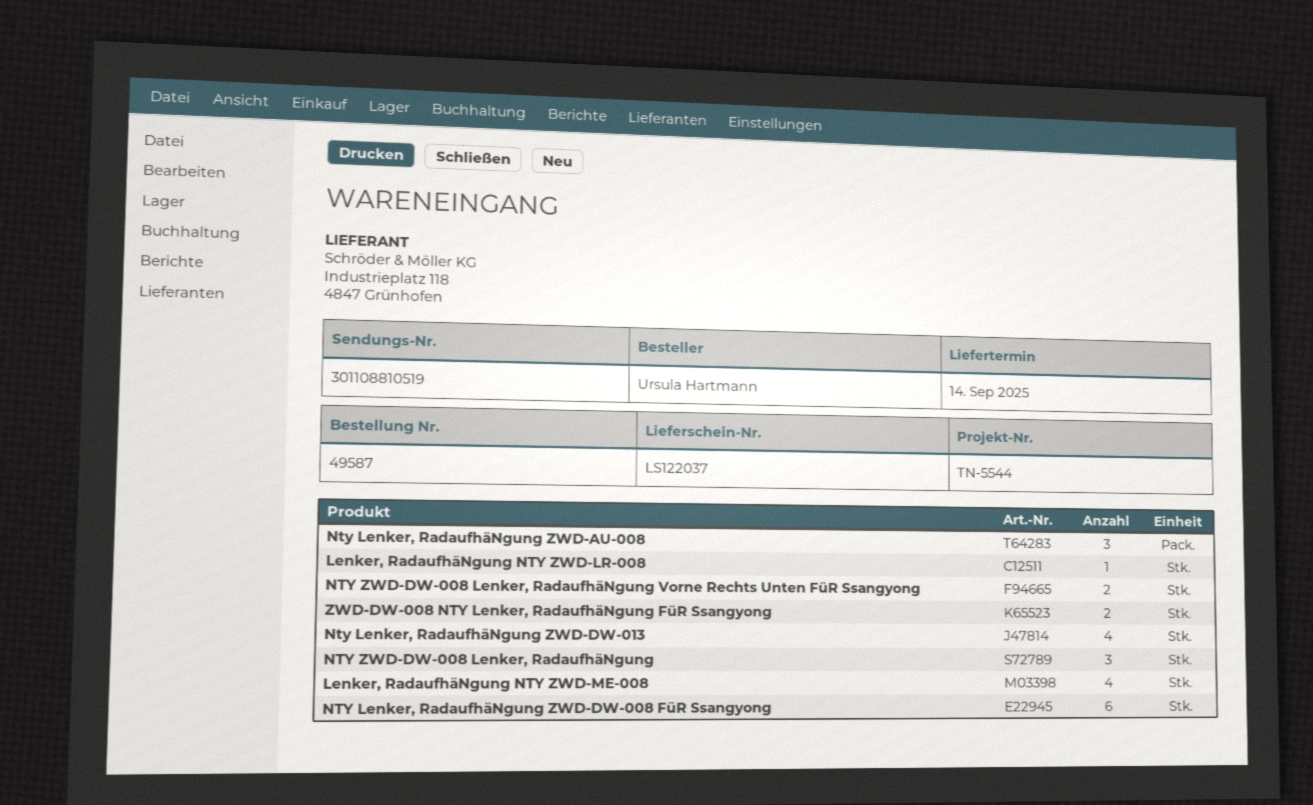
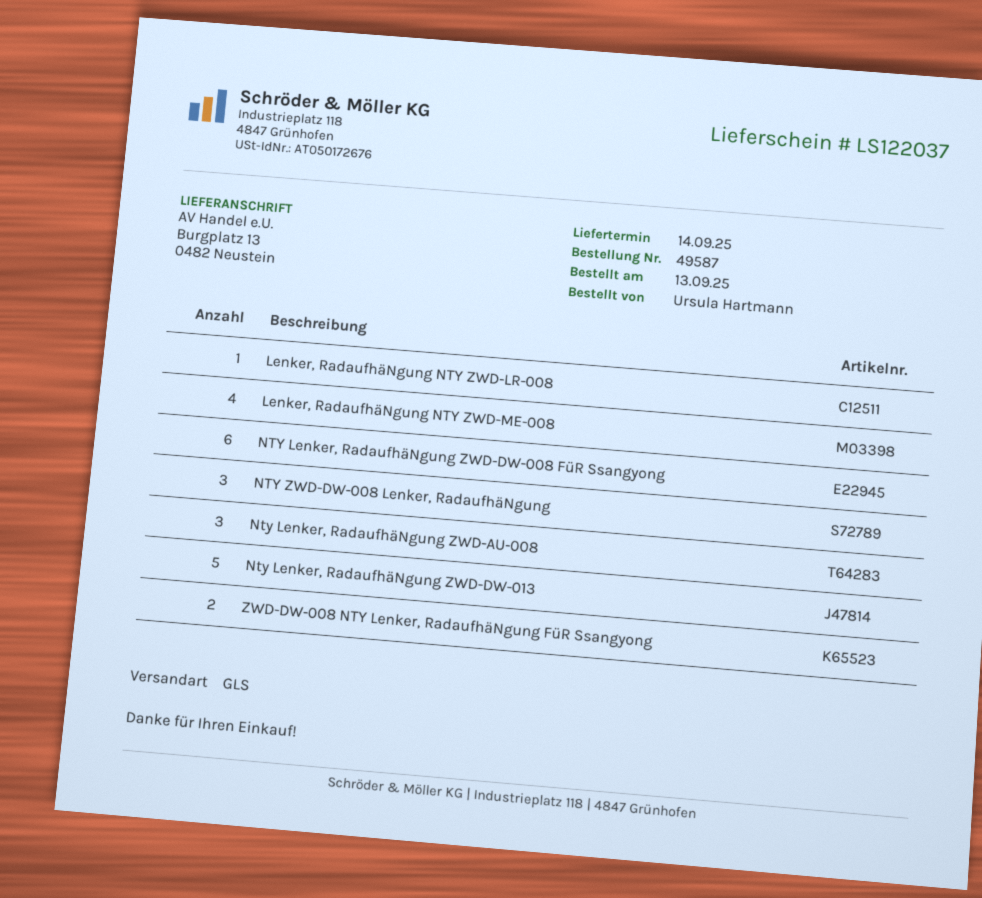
NTY ZWD-DW-008 Lenker, RadaufhäNgung Vorne Rechts Unten FüR Ssangyong: 2 -> none
Nty Lenker, RadaufhäNgung ZWD-DW-013: 4 -> 5

